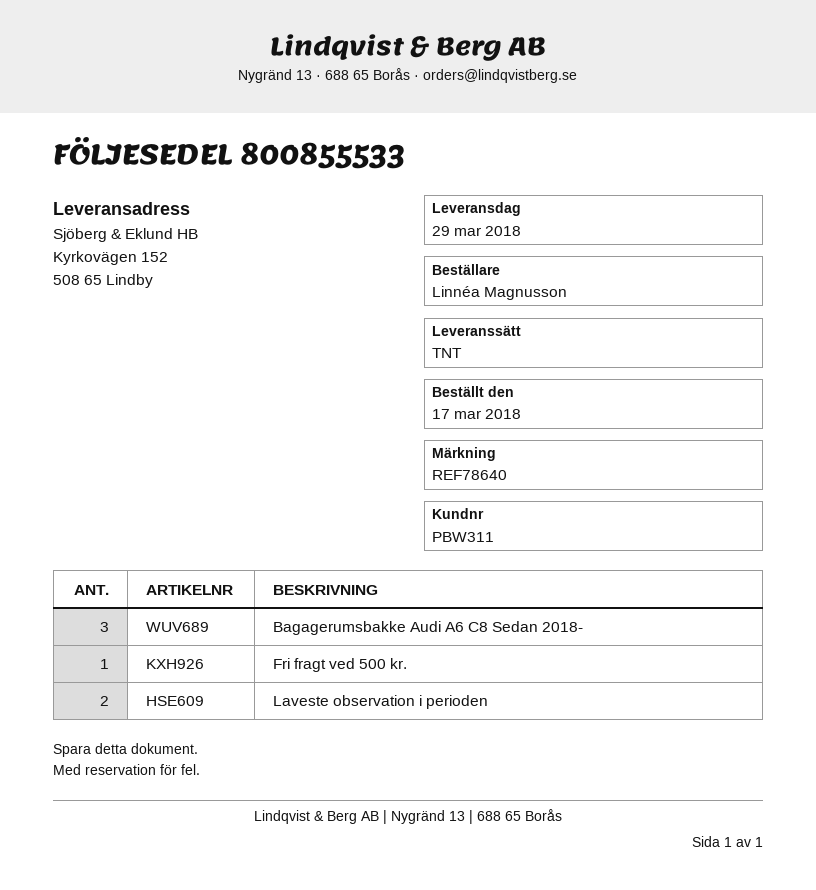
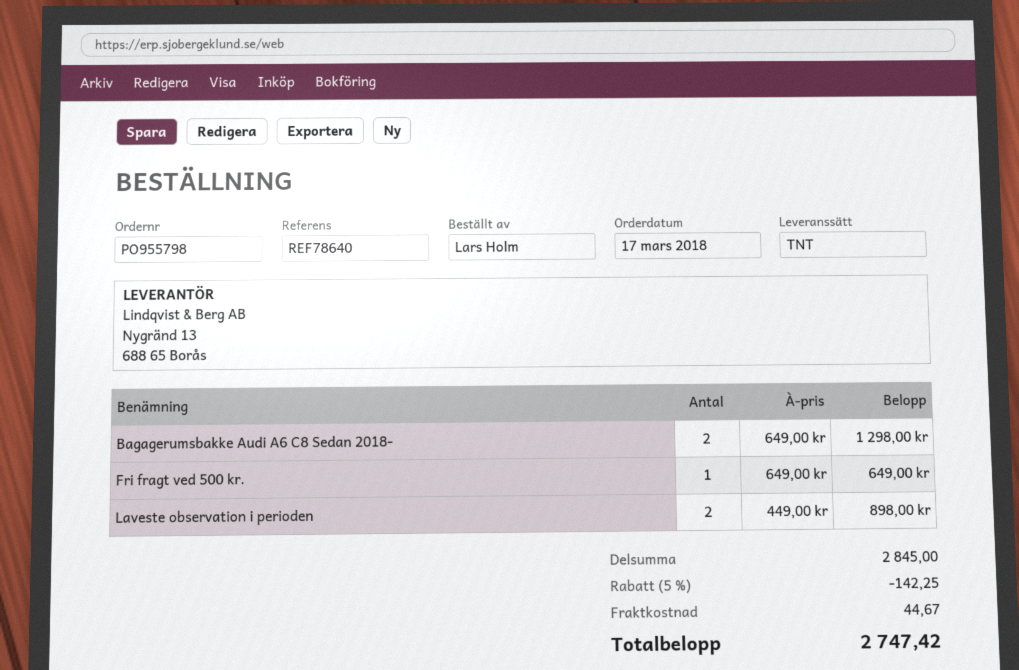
ordered by: Linnéa Magnusson -> Lars Holm
Bagagerumsbakke Audi A6 C8 Sedan 2018-: 3 -> 2

